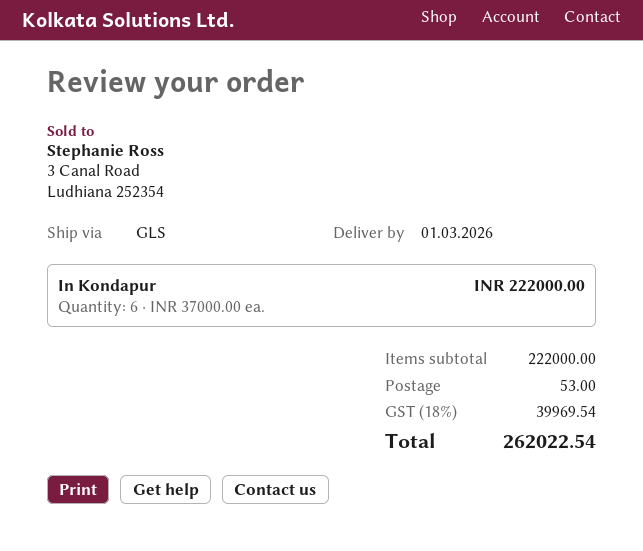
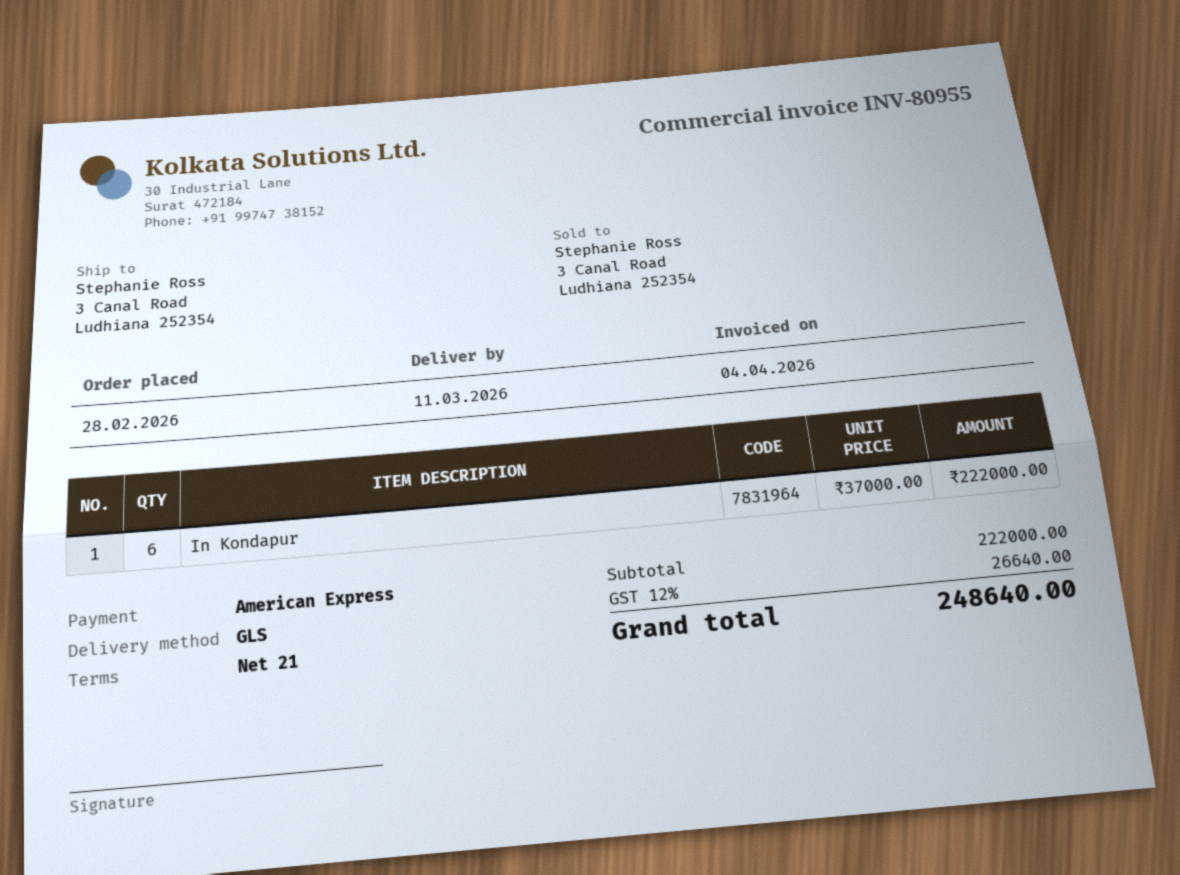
delivery date: 2026-03-01 -> 2026-03-11
shipping: 53.00 -> none
tax: 18% = 39969.54 -> 12% = 26640.00
total: 262022.54 -> 248640.00

